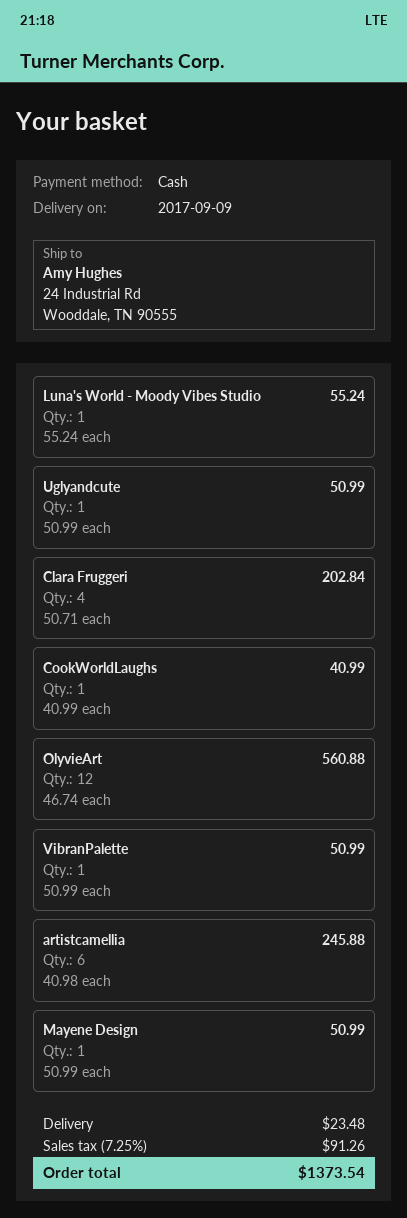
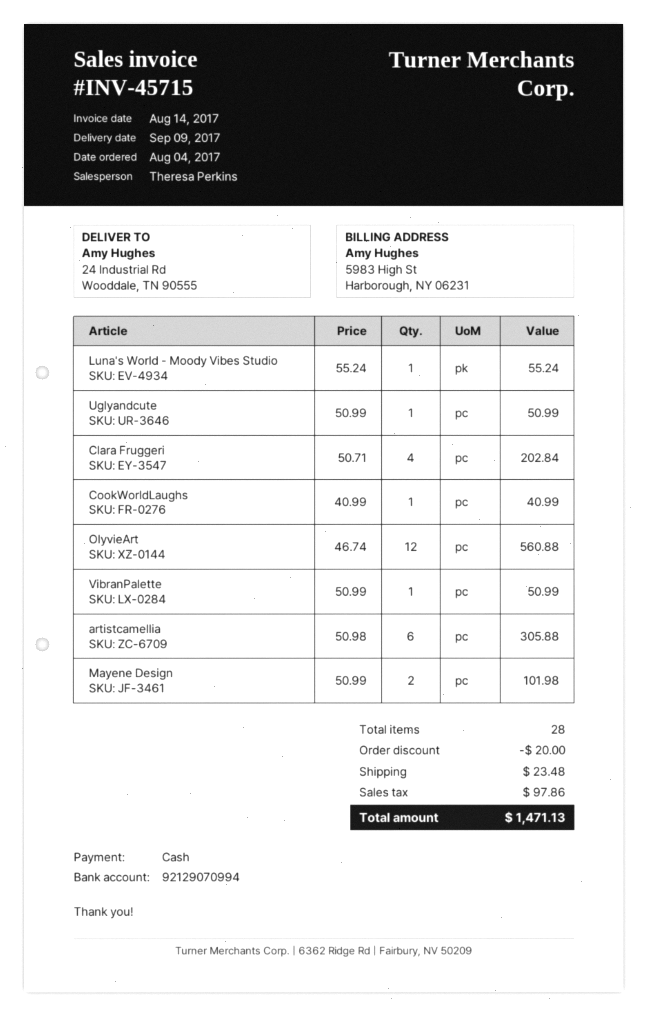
artistcamellia: 6 x 40.98 = 245.88 -> 6 x 50.98 = 305.88
Mayene Design: 1 x 50.99 = 50.99 -> 2 x 50.99 = 101.98
discount: none -> 20.00
tax: 91.26 -> 97.86
total: 1373.54 -> 1471.13

